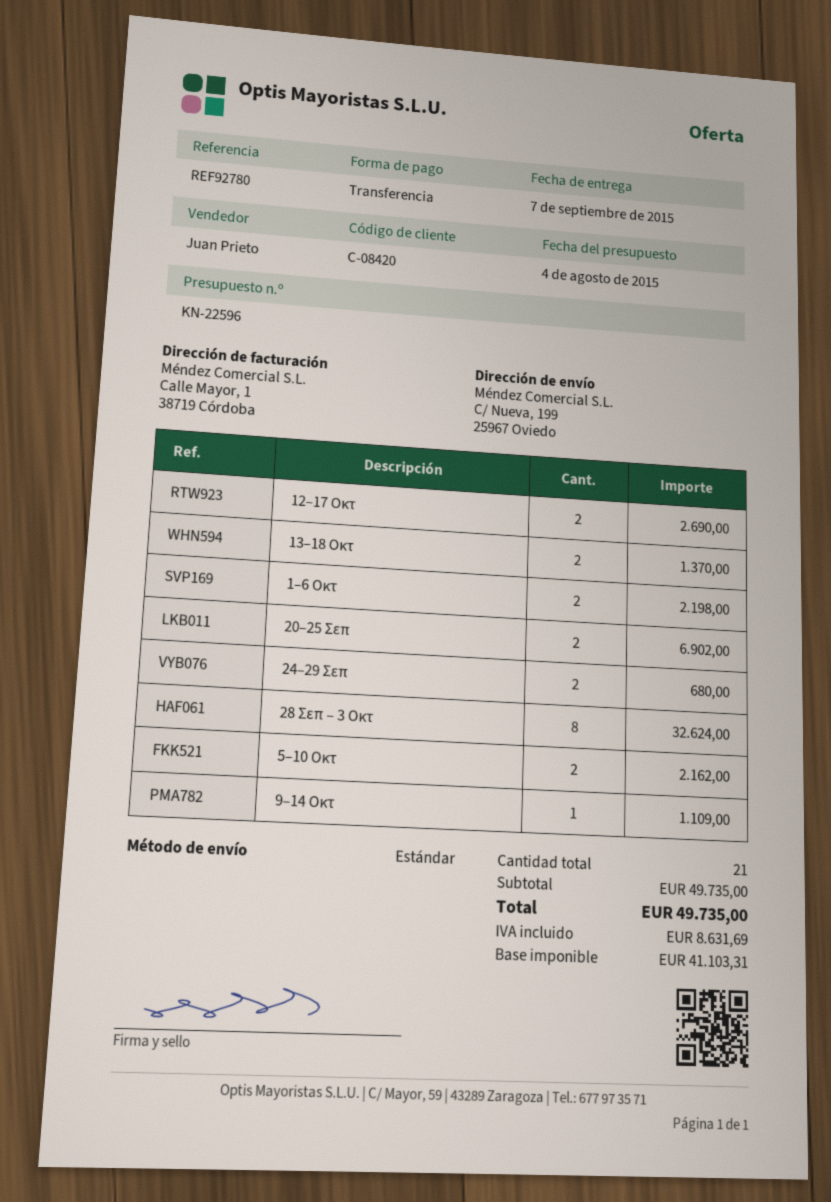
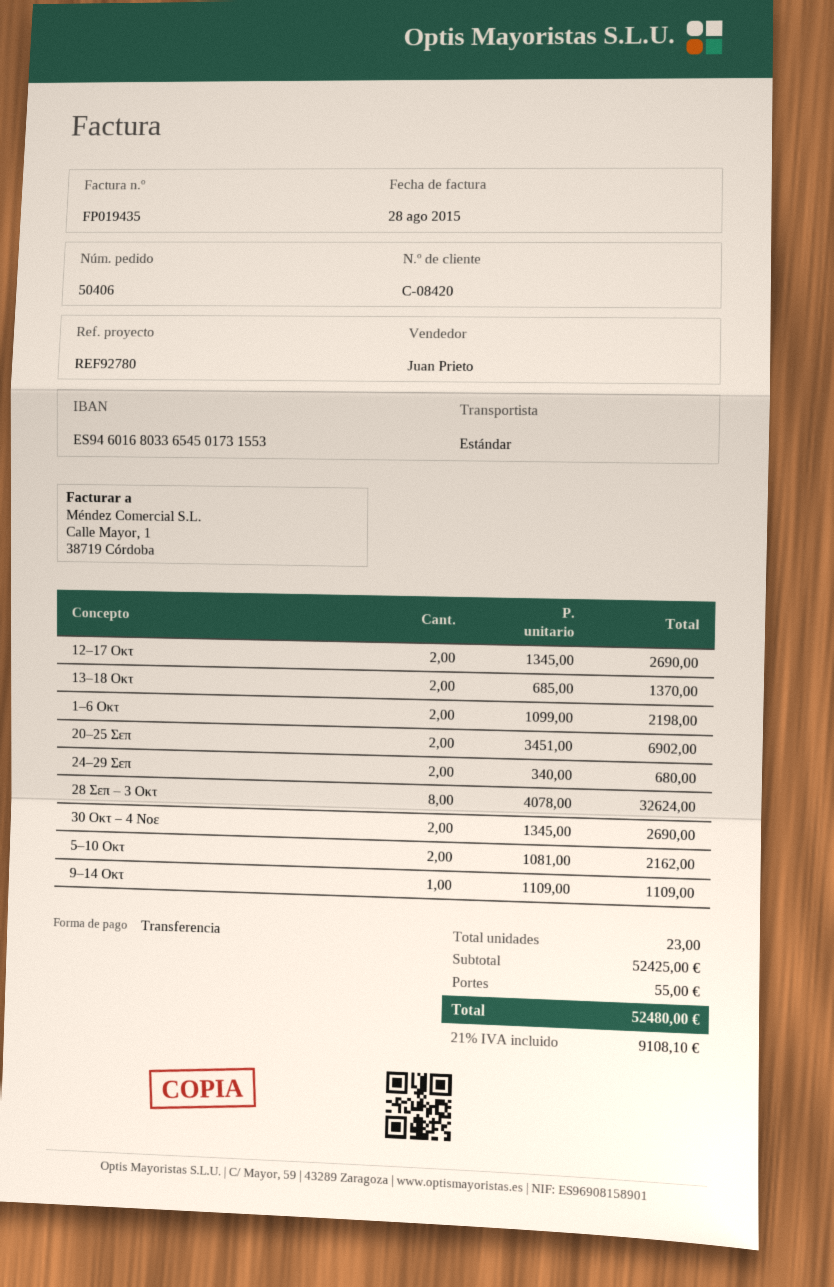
30 Οκτ – 4 Νοε: none -> 2 for 2690.00
total quantity: 21 -> 23
subtotal: 49735.00 -> 52425.00
shipping: none -> 55.00
tax: 8631.69 -> 9108.10
total: 49735.00 -> 52480.00

